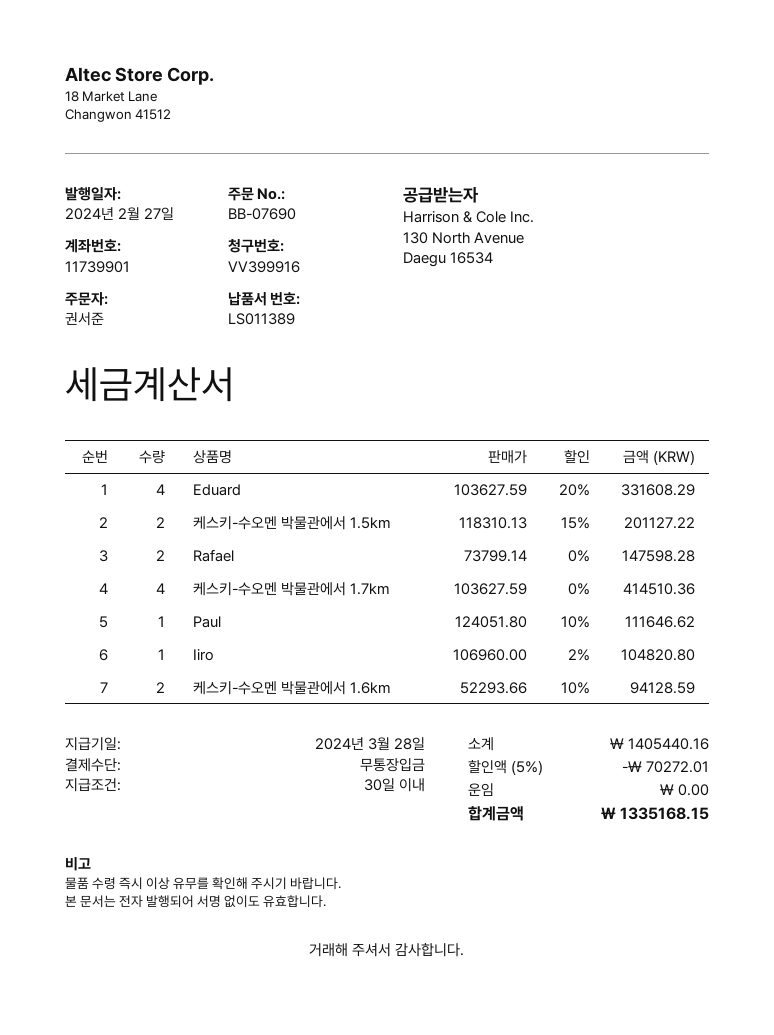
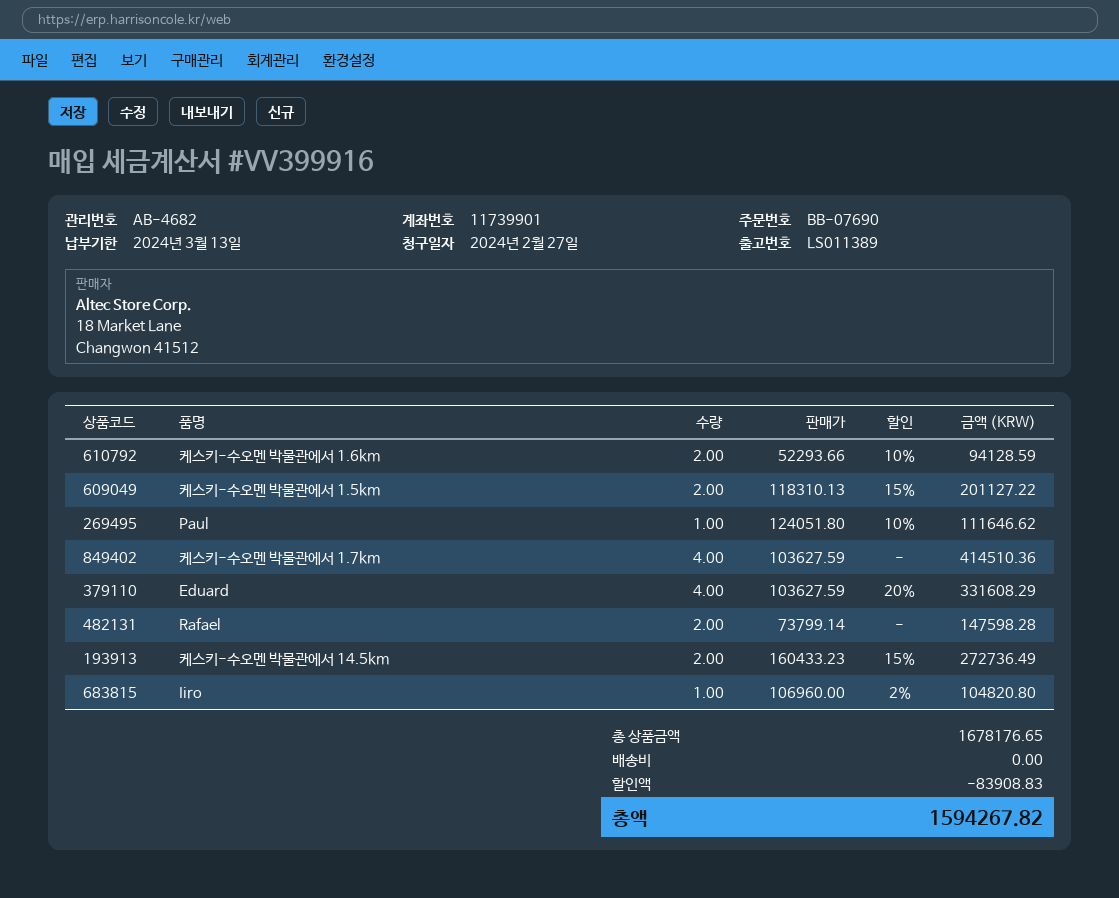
due date: 2024-03-28 -> 2024-03-13
케스키-수오멘 박물관에서 14.5km: none -> 2 x 160433.23 - 15% = 272736.49
subtotal: 1405440.16 -> 1678176.65
discount: 70272.01 -> 83908.83
total: 1335168.15 -> 1594267.82

